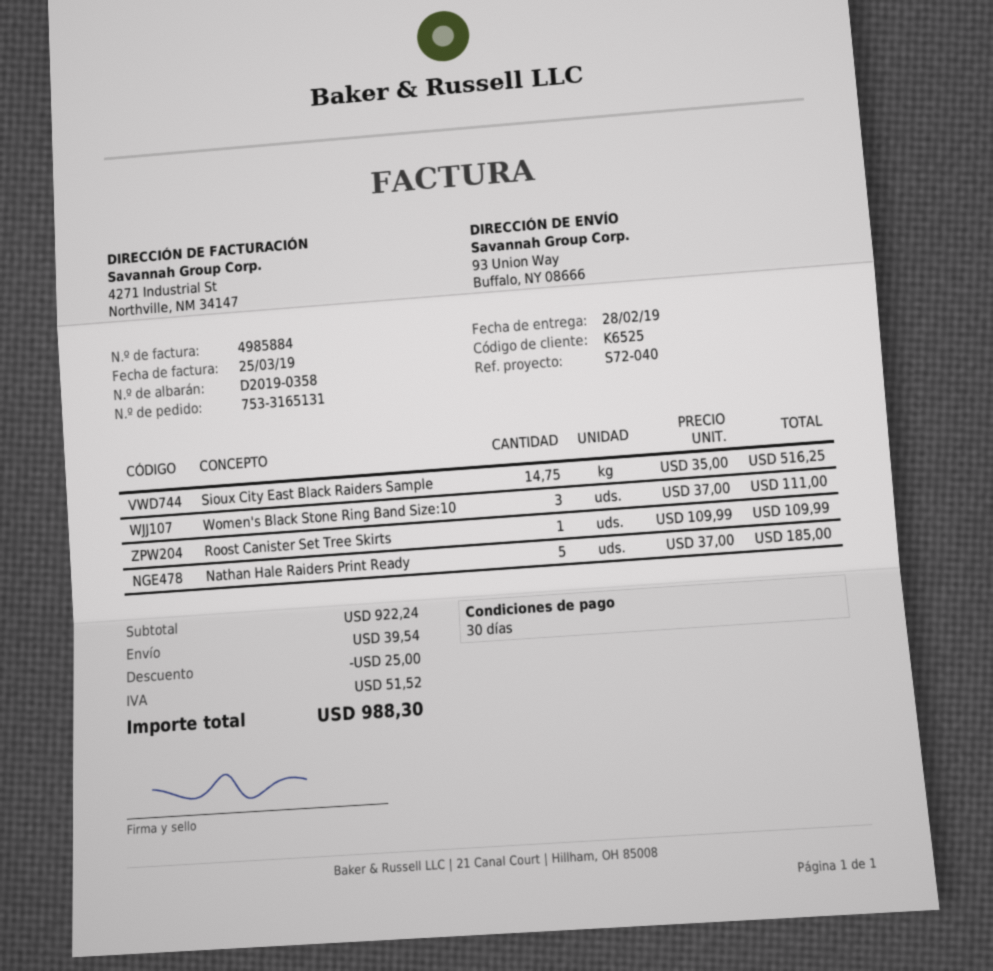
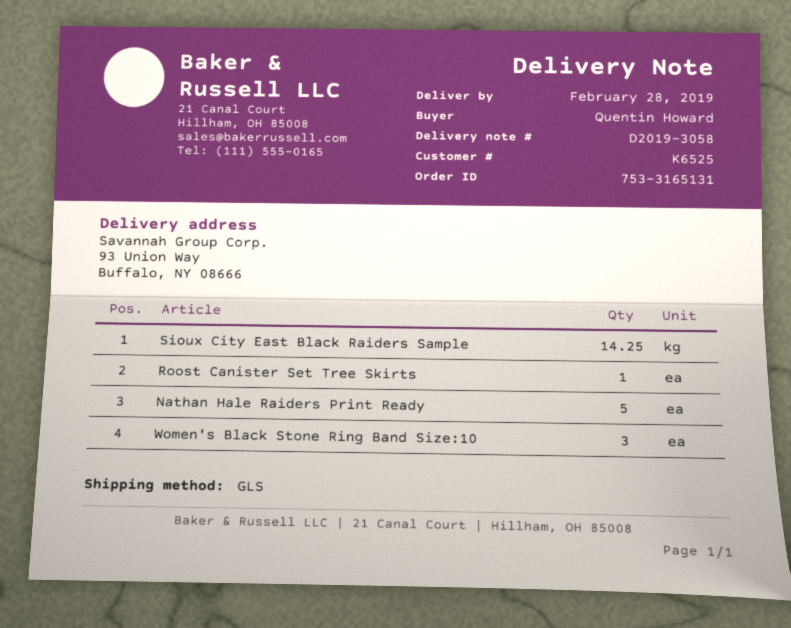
delivery note number: D2019-0358 -> D2019-3058
Sioux City East Black Raiders Sample: 14.75 -> 14.25

